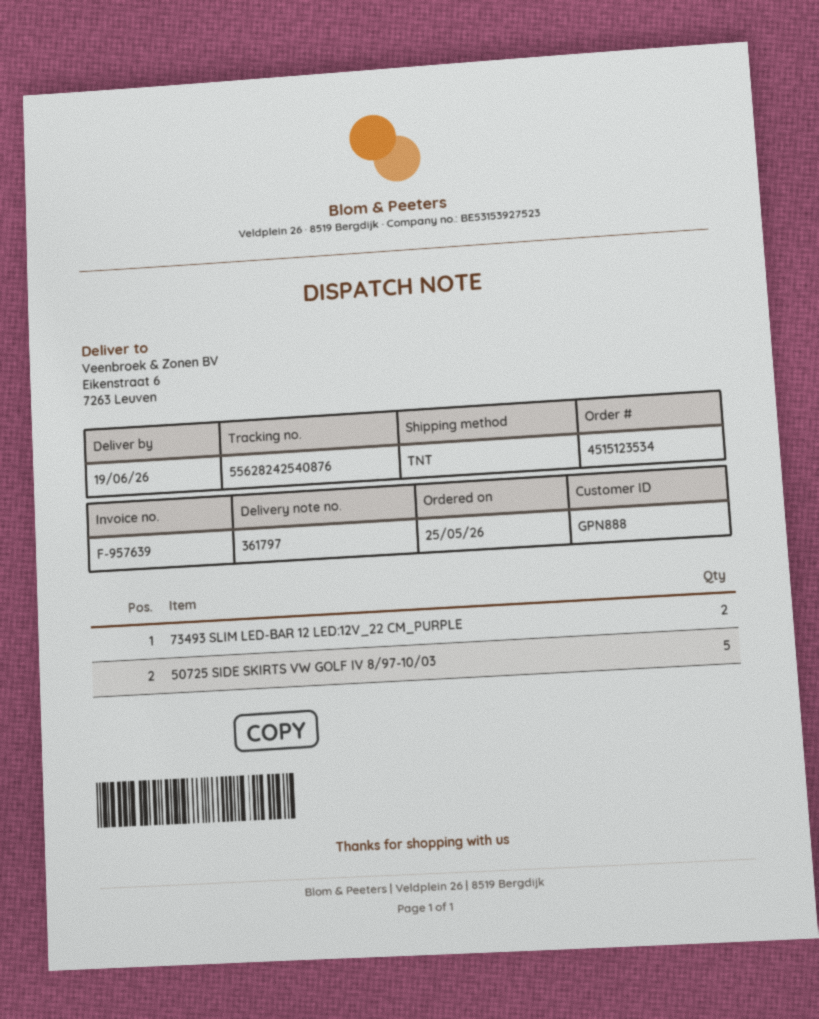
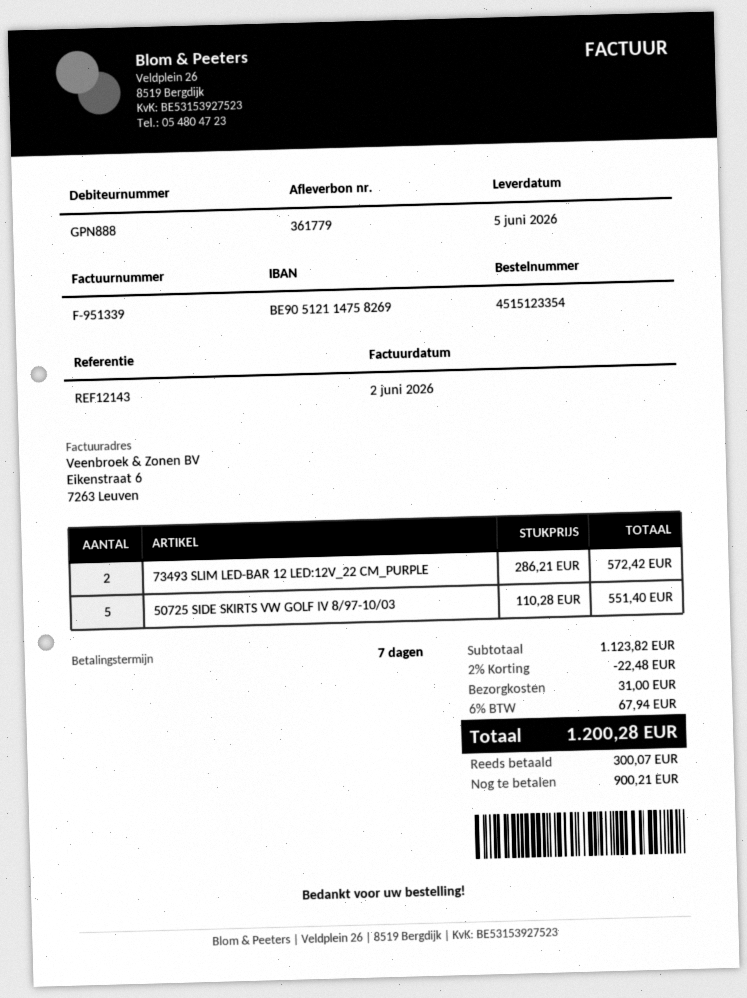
order number: 4515123534 -> 4515123354
delivery note number: 361797 -> 361779
delivery date: 2026-06-19 -> 2026-06-05
invoice number: F-957639 -> F-951339

